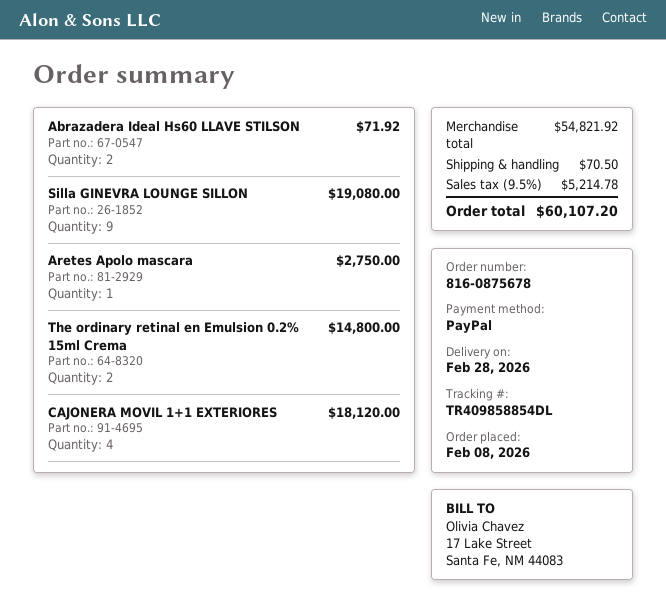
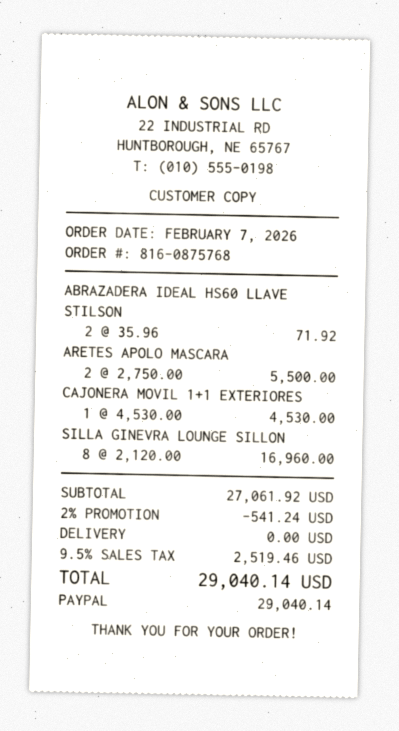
order number: 816-0875678 -> 816-0875768
order date: 2026-02-08 -> 2026-02-07
Silla GINEVRA LOUNGE SILLON: 9 for 19080.00 -> 8 for 16960.00
Aretes Apolo mascara: 1 for 2750.00 -> 2 for 5500.00
The ordinary retinal en Emulsion 0.2% 15ml Crema: 2 for 14800.00 -> none
CAJONERA MOVIL 1+1 EXTERIORES: 4 for 18120.00 -> 1 for 4530.00
subtotal: 54821.92 -> 27061.92
discount: none -> 2% = 541.24
shipping: 70.50 -> 0.00
tax: 9.5% = 5214.78 -> 9.5% = 2519.46
total: 60107.20 -> 29040.14

